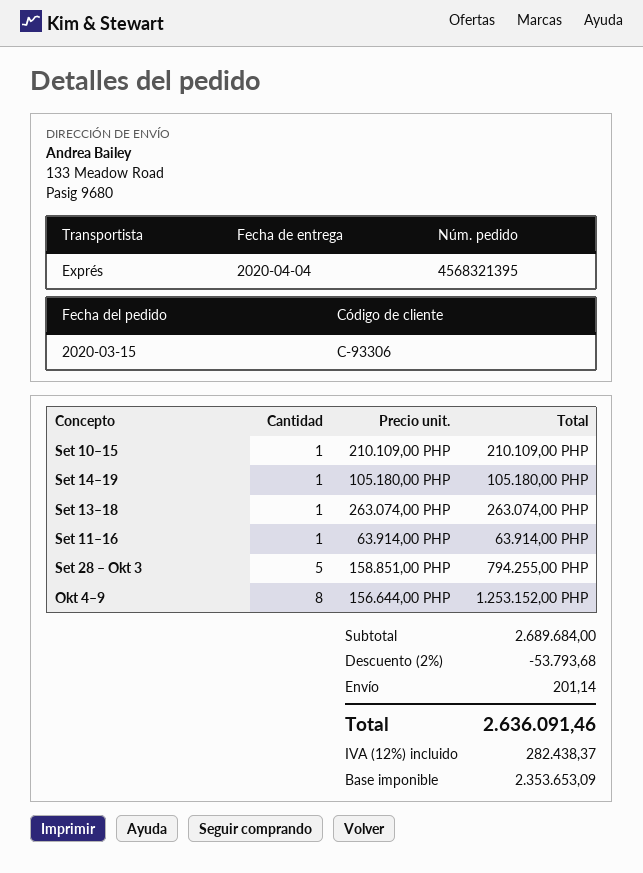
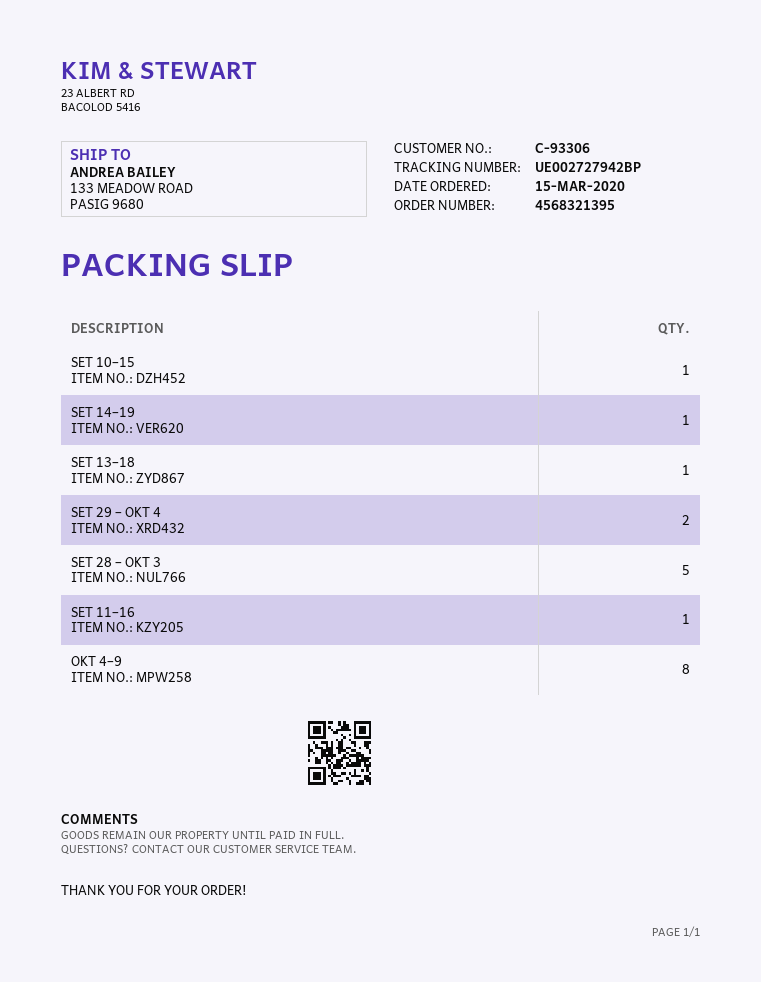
SET 29 – OKT 4: none -> 2

